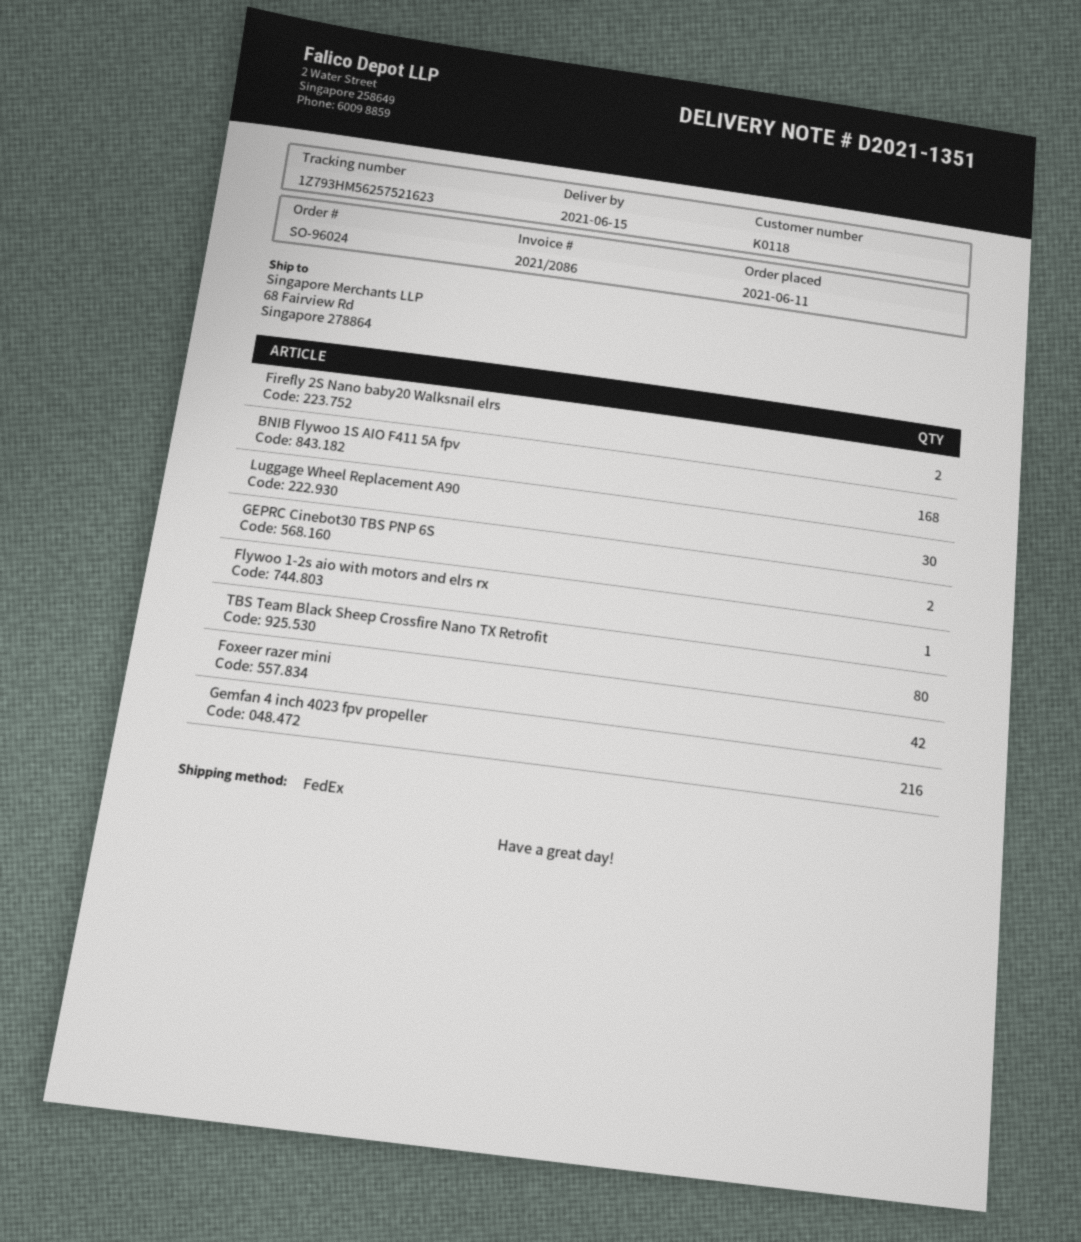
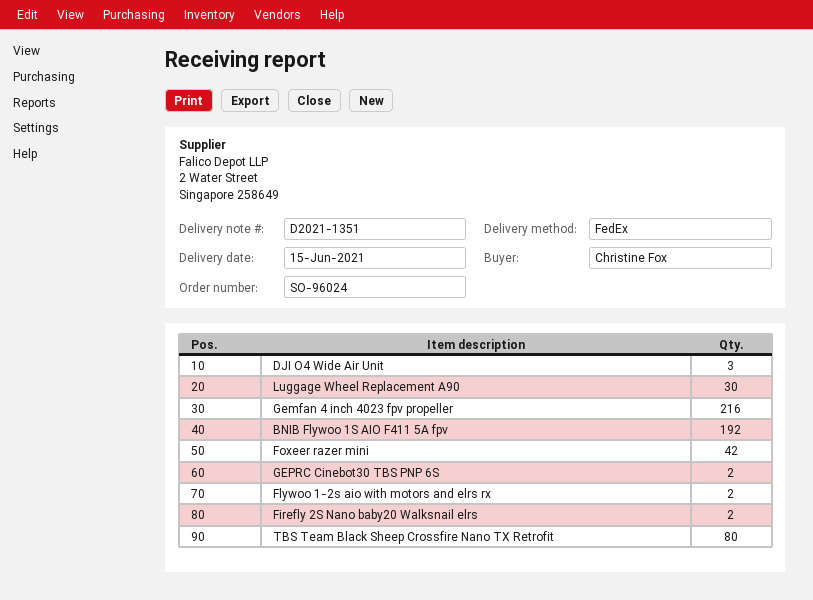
BNIB Flywoo 1S AIO F411 5A fpv: 168 -> 192
Flywoo 1-2s aio with motors and elrs rx: 1 -> 2
DJI O4 Wide Air Unit: none -> 3

